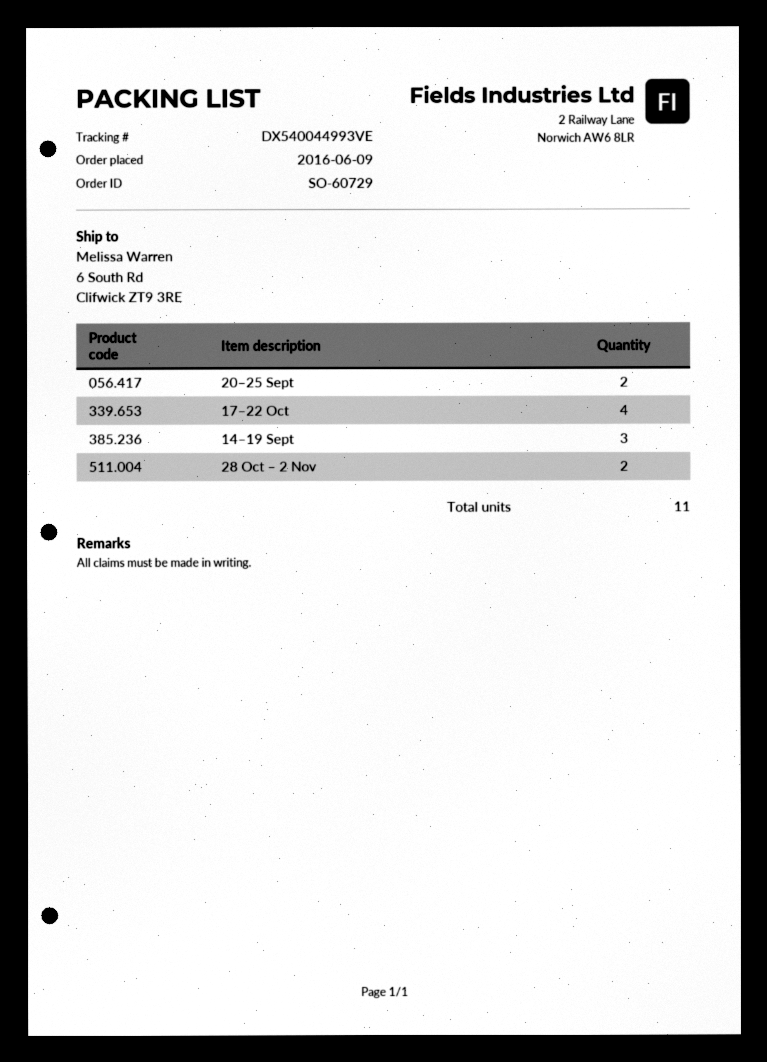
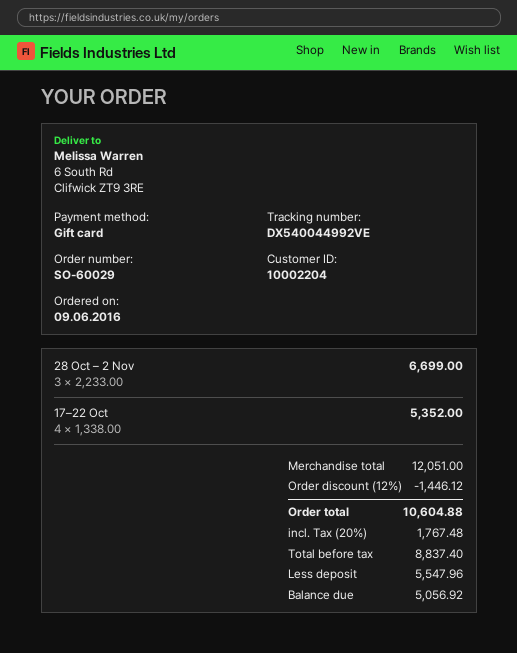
order number: SO-60729 -> SO-60029
tracking number: DX540044993VE -> DX540044992VE
20–25 Sept: 2 -> none
14–19 Sept: 3 -> none
28 Oct – 2 Nov: 2 -> 3

